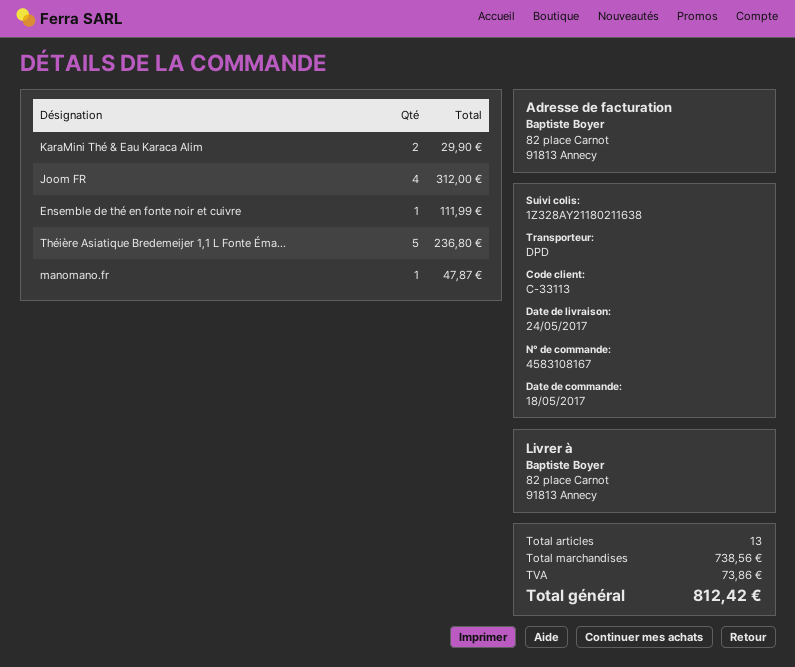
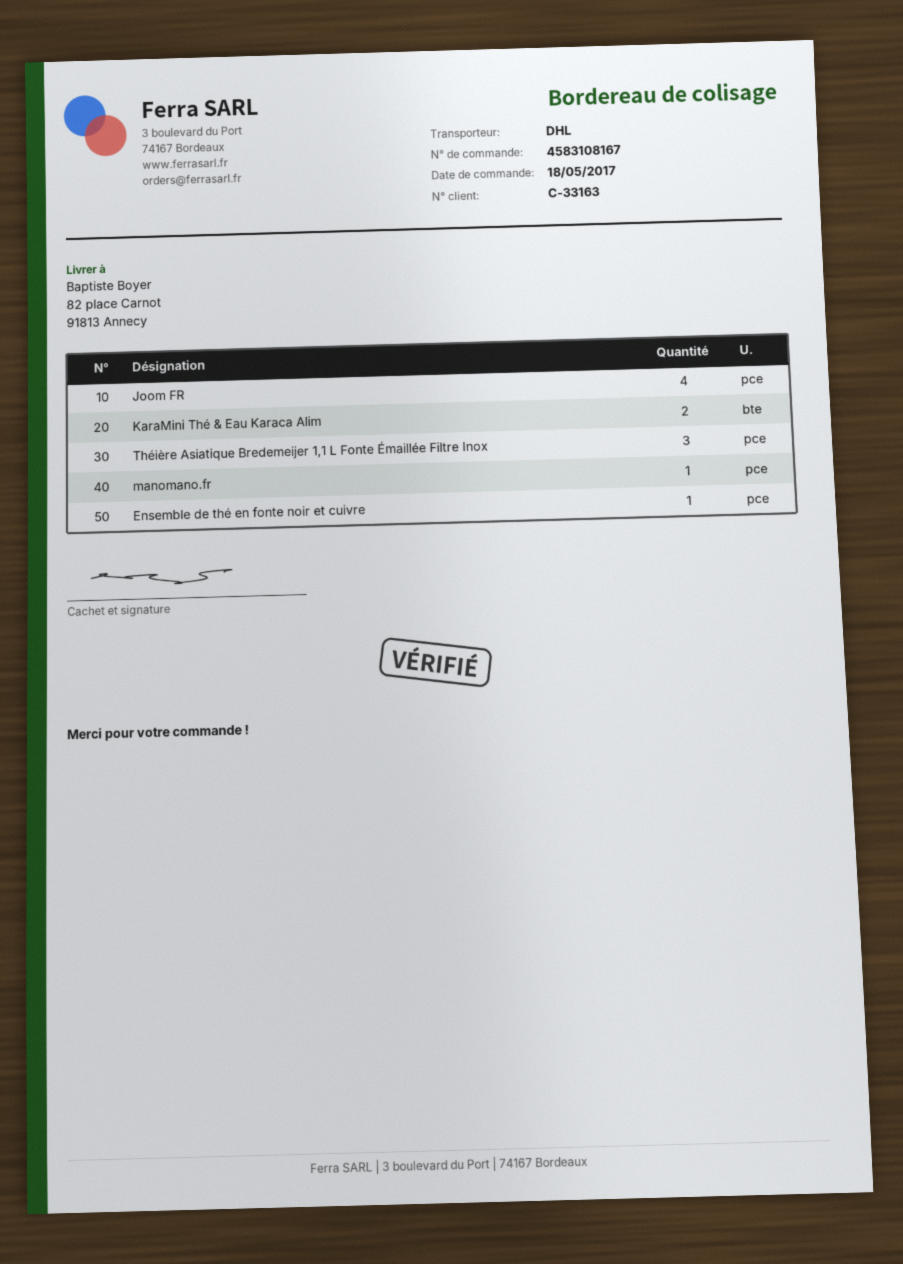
customer number: C-33113 -> C-33163
shipping method: DPD -> DHL
Théière Asiatique Bredemeijer 1,1 L Fonte Éma...: 5 -> 3

